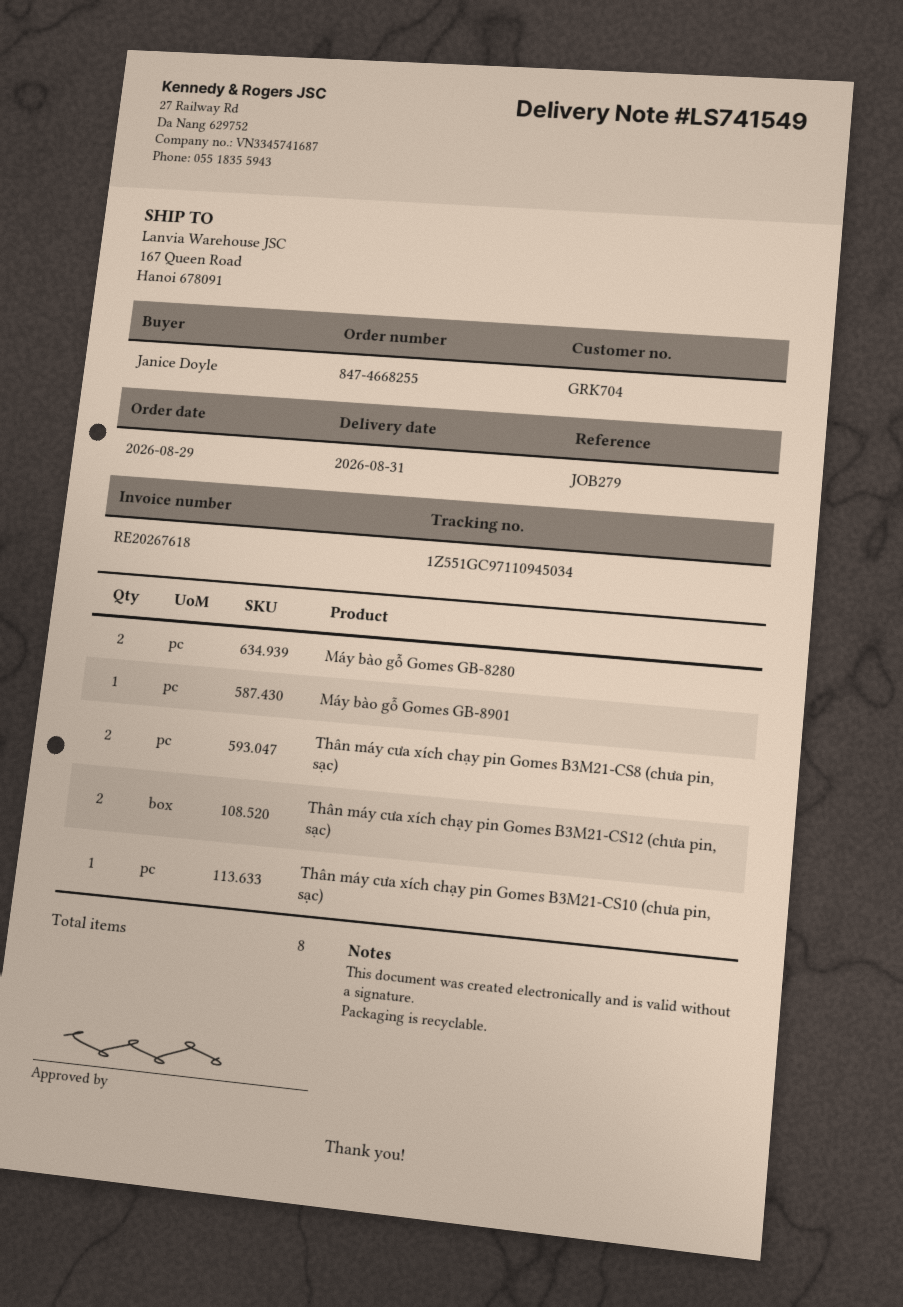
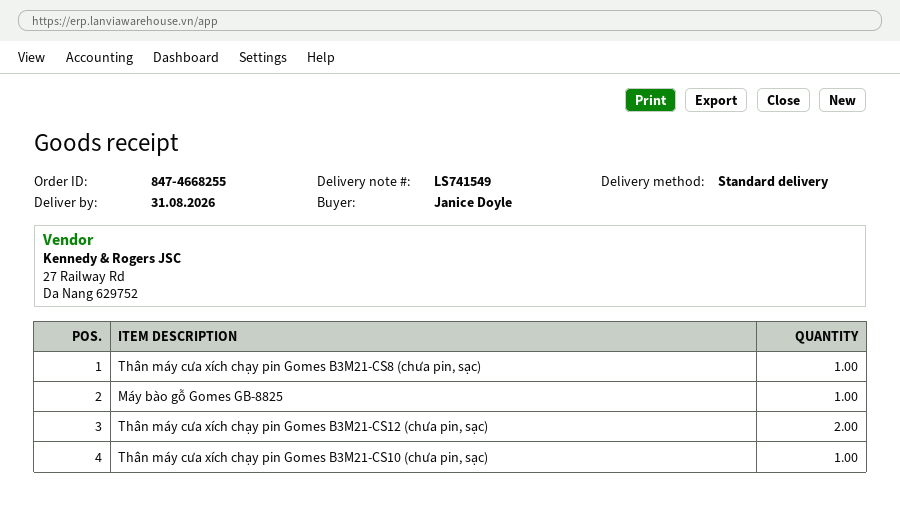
Máy bào gỗ Gomes GB-8280: 2 -> none
Máy bào gỗ Gomes GB-8901: 1 -> none
Thân máy cưa xích chạy pin Gomes B3M21-CS8 (chưa pin, sạc): 2 -> 1
Máy bào gỗ Gomes GB-8825: none -> 1

